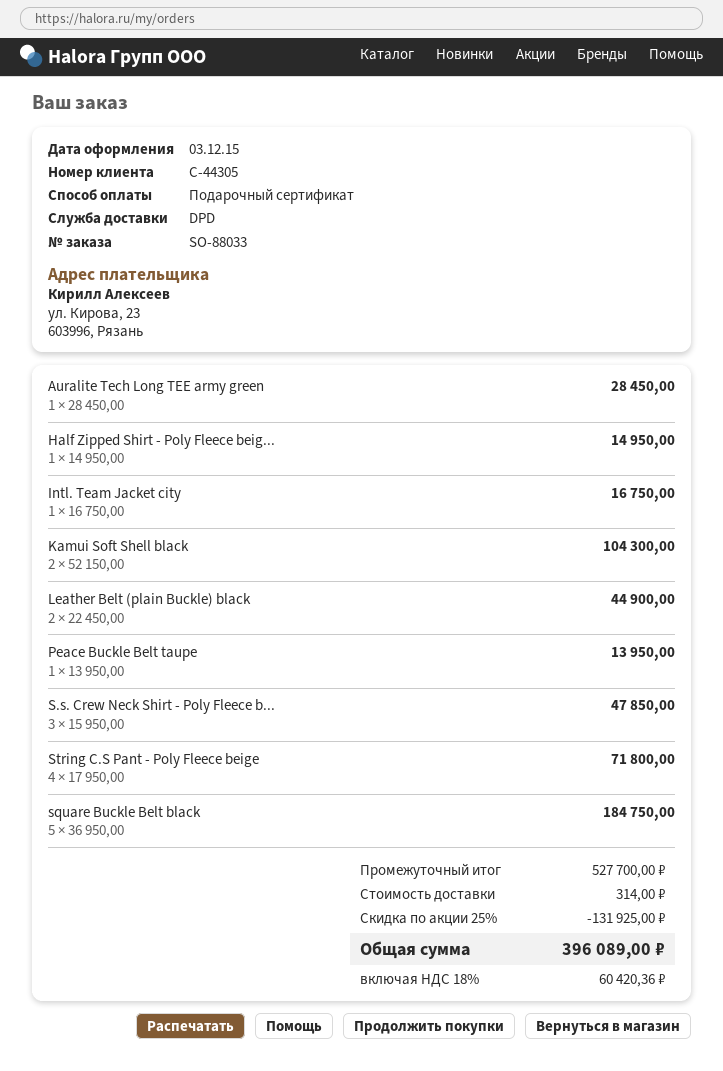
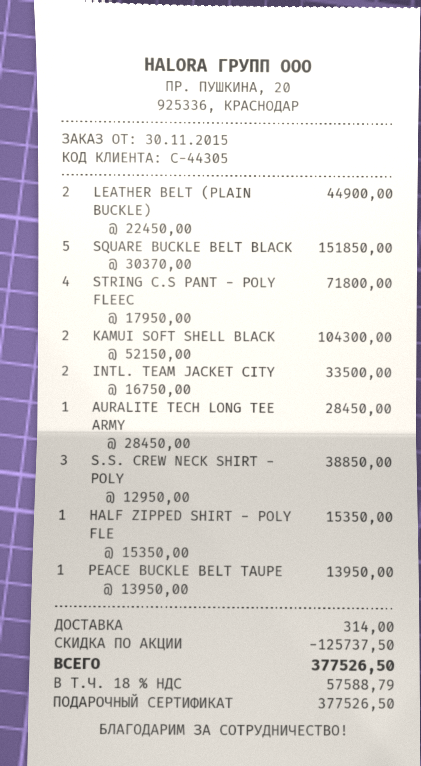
order date: 2015-12-03 -> 2015-11-30
Half Zipped Shirt - Poly Fleece beig...: 1 x 14950.00 = 14950.00 -> 1 x 15350.00 = 15350.00
Intl. Team Jacket city: 1 x 16750.00 = 16750.00 -> 2 x 16750.00 = 33500.00
S.s. Crew Neck Shirt - Poly Fleece b...: 3 x 15950.00 = 47850.00 -> 3 x 12950.00 = 38850.00
square Buckle Belt black: 5 x 36950.00 = 184750.00 -> 5 x 30370.00 = 151850.00
discount: 131925.00 -> 125737.50
tax: 18% = 60420.36 -> 18% = 57588.79
total: 396089.00 -> 377526.50

